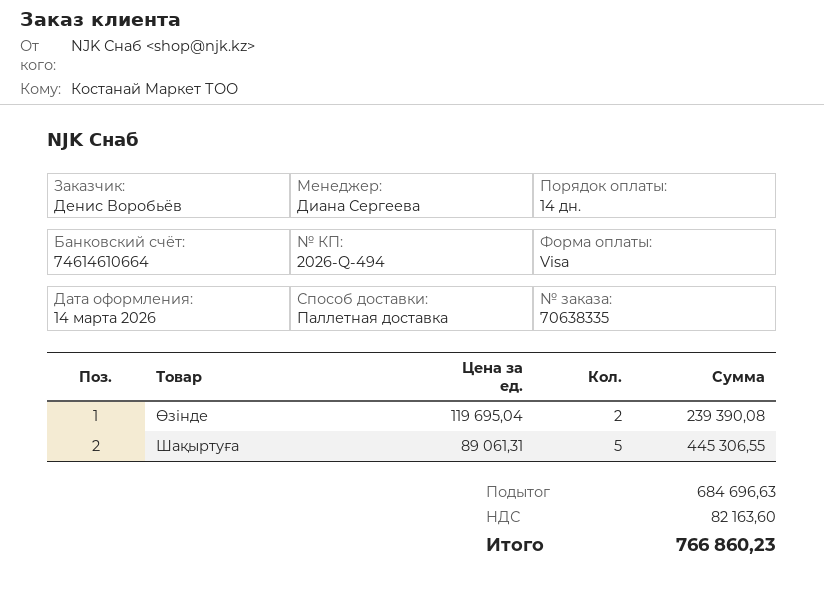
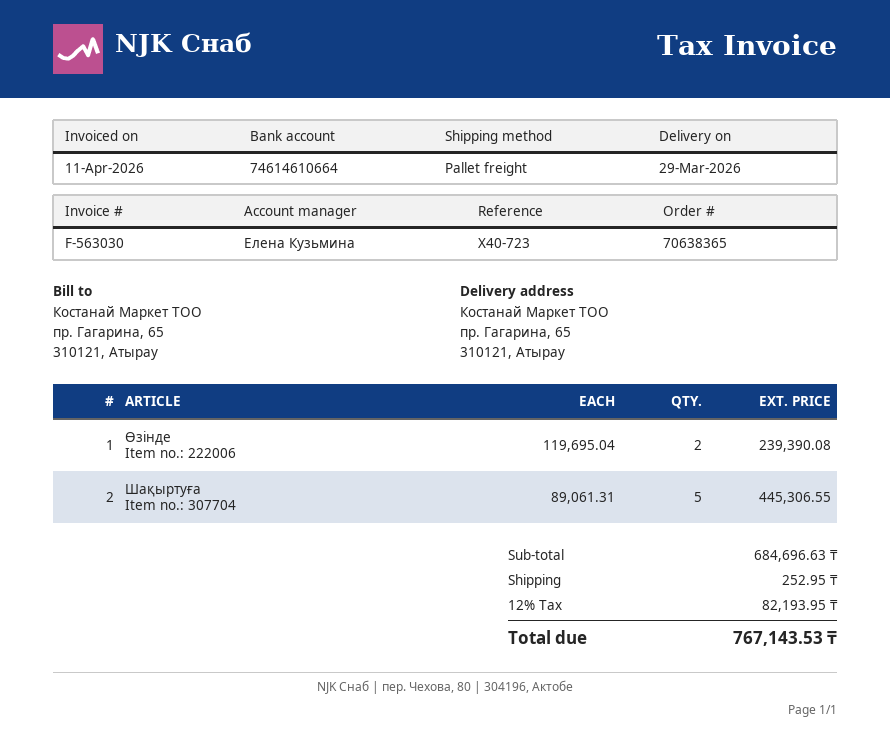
order number: 70638335 -> 70638365
sales rep: Диана Сергеева -> Елена Кузьмина
shipping: none -> 252.95
tax: 82163.60 -> 82193.95
total: 766860.23 -> 767143.53

